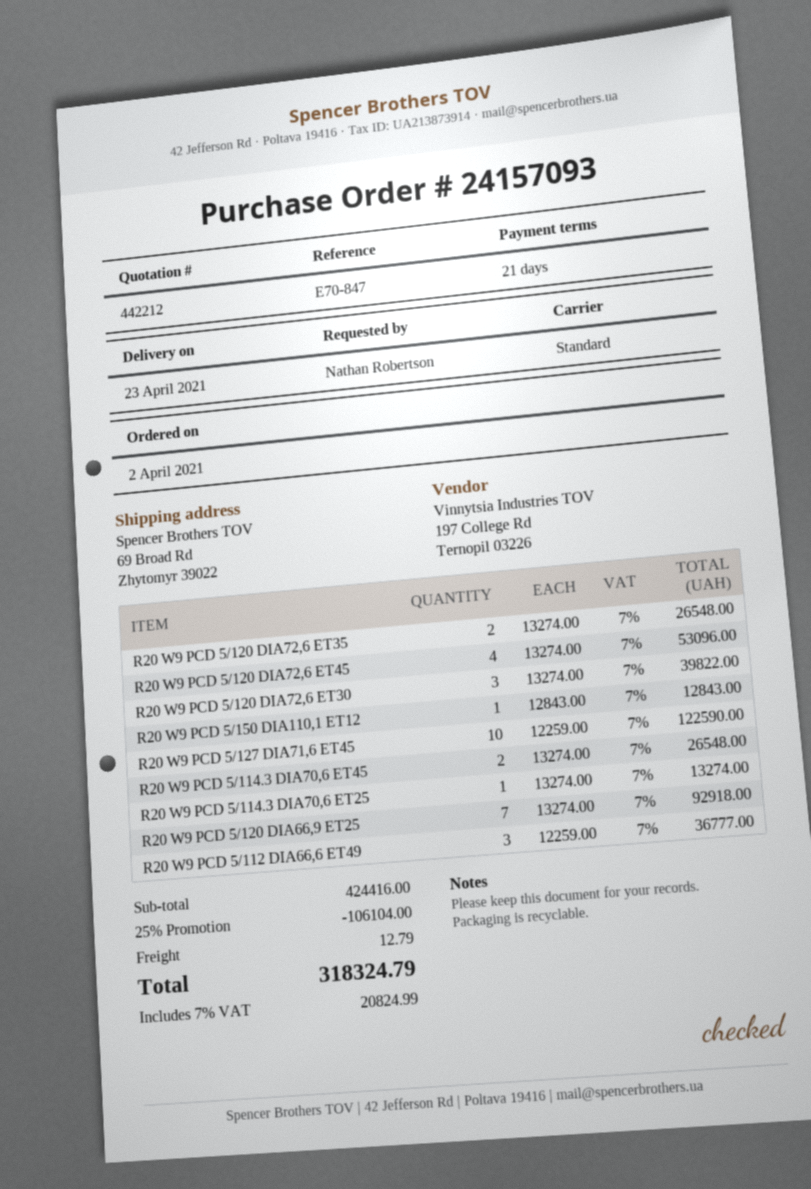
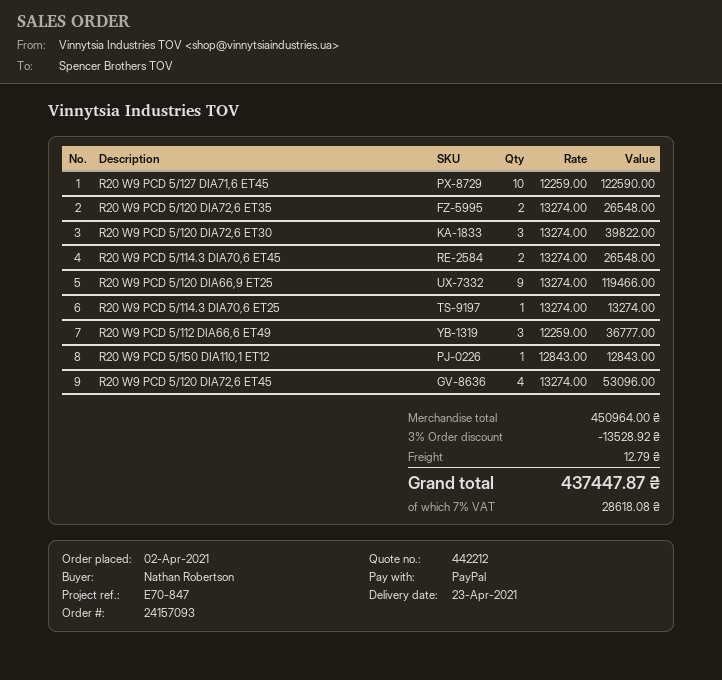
R20 W9 PCD 5/120 DIA66,9 ET25: 7 x 13274.00 = 92918.00 -> 9 x 13274.00 = 119466.00
subtotal: 424416.00 -> 450964.00
discount: 25% = 106104.00 -> 3% = 13528.92
tax: 7% = 20824.99 -> 7% = 28618.08
total: 318324.79 -> 437447.87

